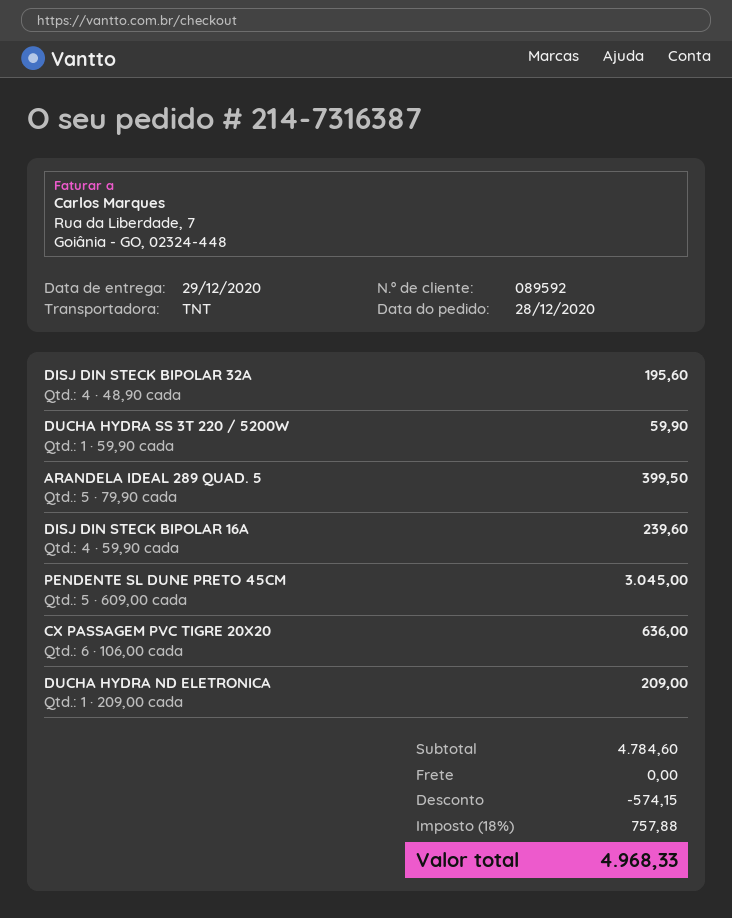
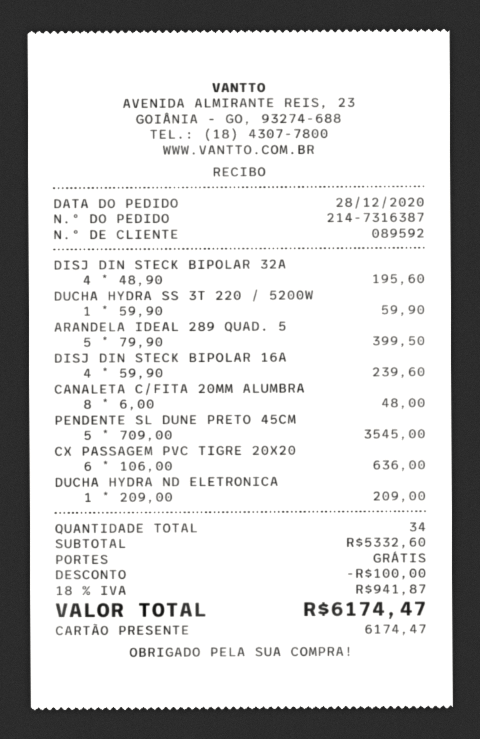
PENDENTE SL DUNE PRETO 45CM: 5 x 609.00 = 3045.00 -> 5 x 709.00 = 3545.00
CANALETA C/FITA 20MM ALUMBRA: none -> 8 x 6.00 = 48.00
subtotal: 4784.60 -> 5332.60
discount: 574.15 -> 100.00
tax: 18% = 757.88 -> 18% = 941.87
total: 4968.33 -> 6174.47

